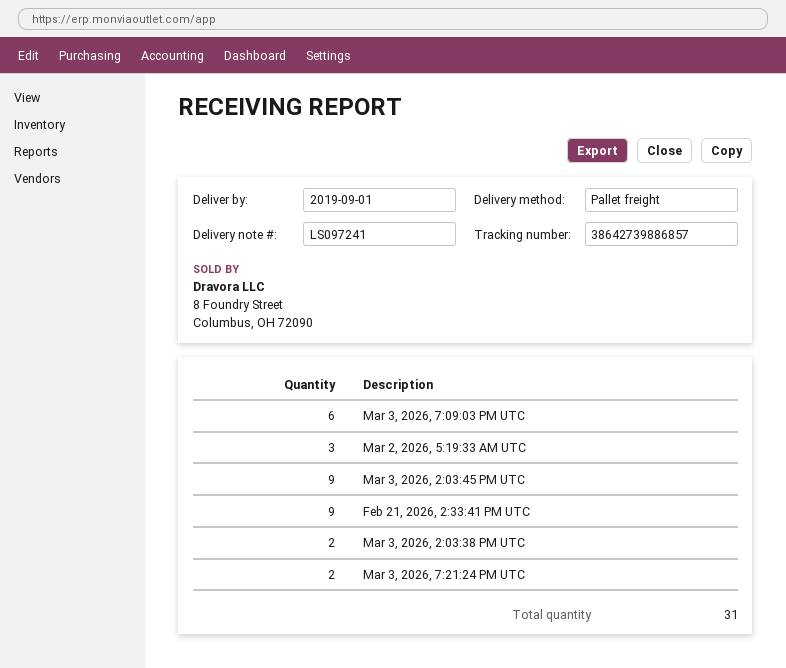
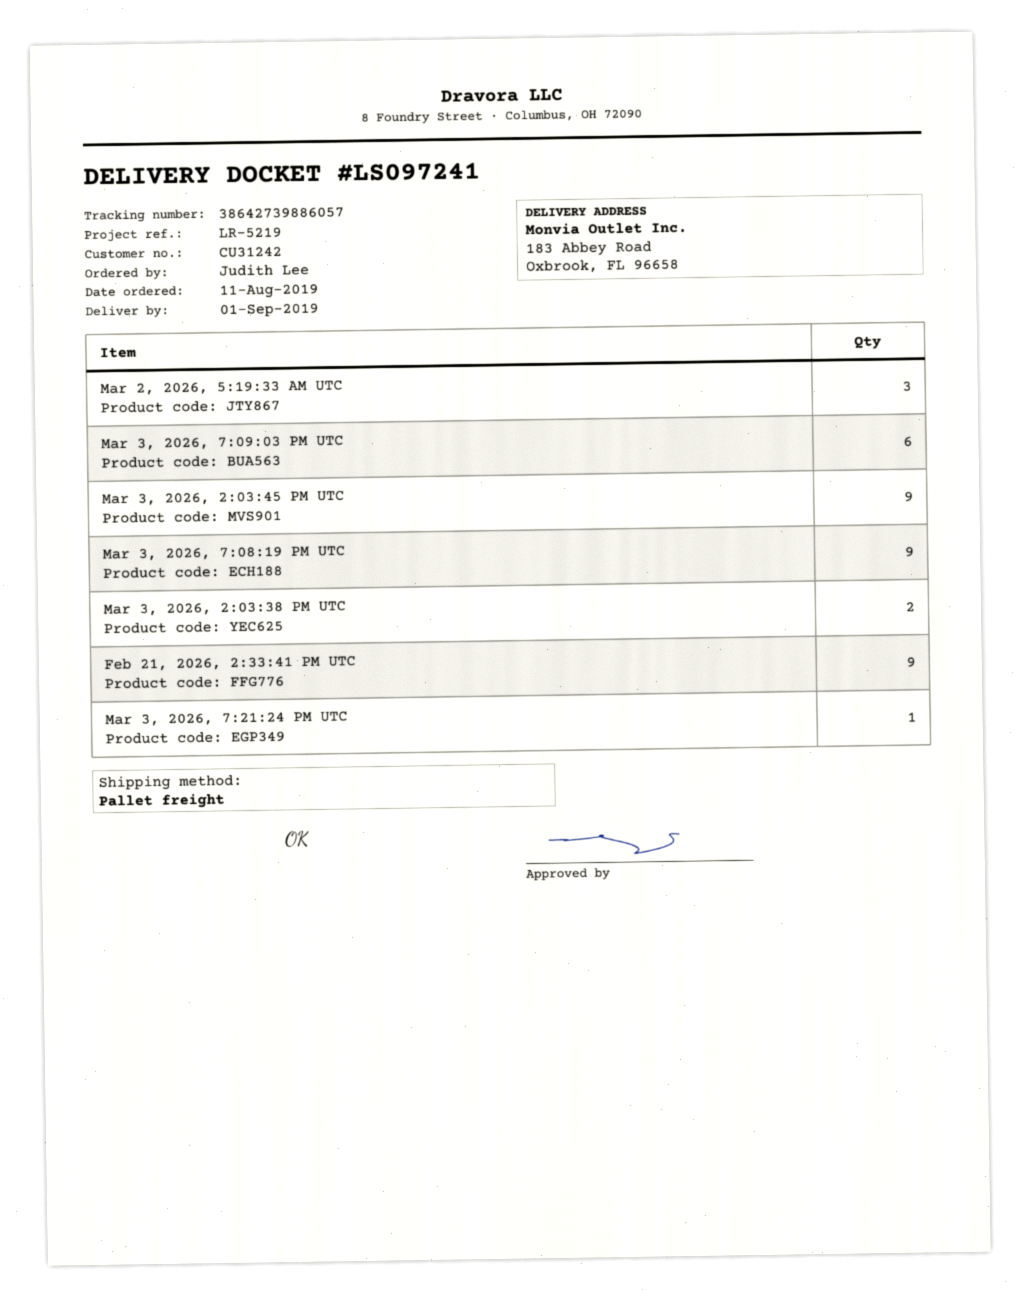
tracking number: 38642739886857 -> 38642739886057
Mar 3, 2026, 7:21:24 PM UTC: 2 -> 1
Mar 3, 2026, 7:08:19 PM UTC: none -> 9

